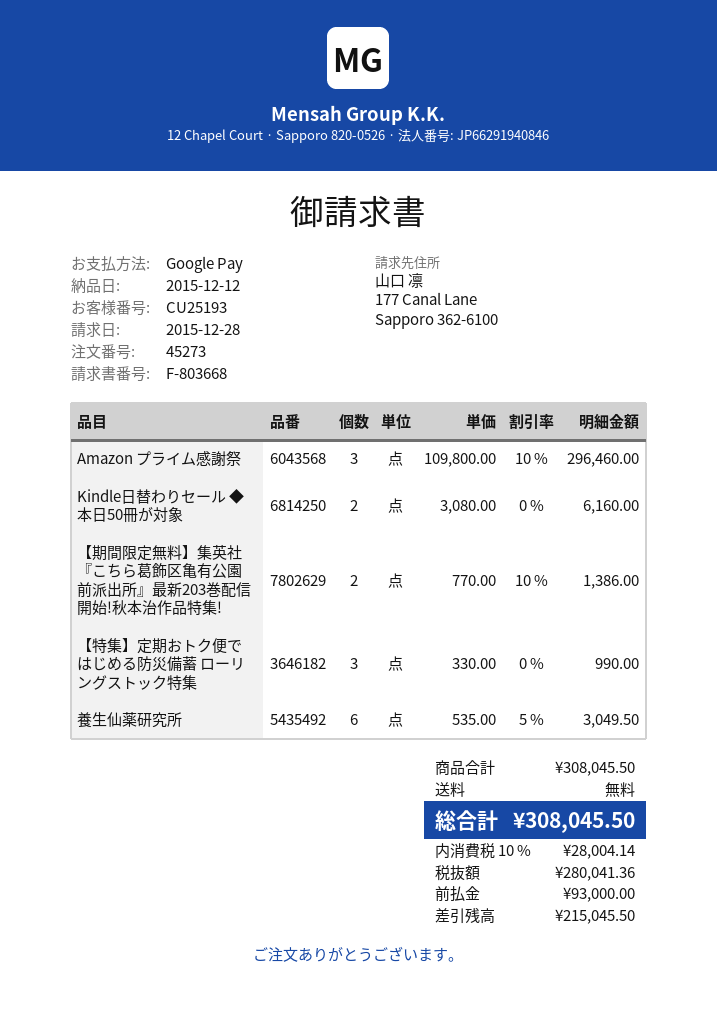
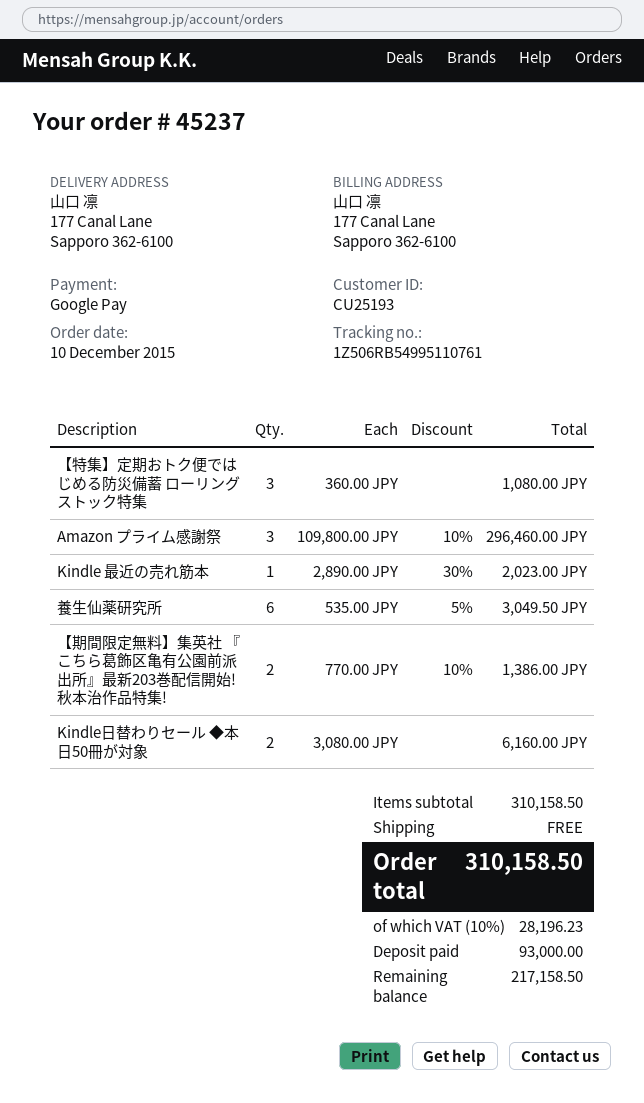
order number: 45273 -> 45237
【特集】定期おトク便ではじめる防災備蓄 ローリングストック特集: 3 x 330.00 = 990.00 -> 3 x 360.00 = 1080.00
Kindle 最近の売れ筋本: none -> 1 x 2890.00 - 30% = 2023.00
subtotal: 308045.50 -> 310158.50
tax: 10% = 28004.14 -> 10% = 28196.23
total: 308045.50 -> 310158.50
balance: 215045.50 -> 217158.50

